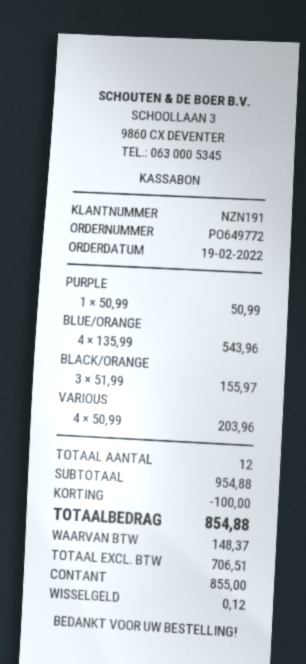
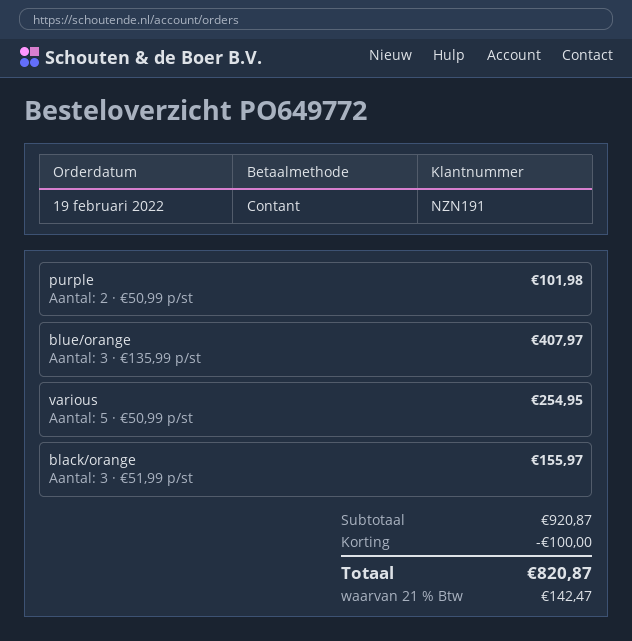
PURPLE: 1 x 50.99 = 50.99 -> 2 x 50.99 = 101.98
BLUE/ORANGE: 4 x 135.99 = 543.96 -> 3 x 135.99 = 407.97
VARIOUS: 4 x 50.99 = 203.96 -> 5 x 50.99 = 254.95
subtotal: 954.88 -> 920.87
tax: 148.37 -> 142.47
total: 854.88 -> 820.87

